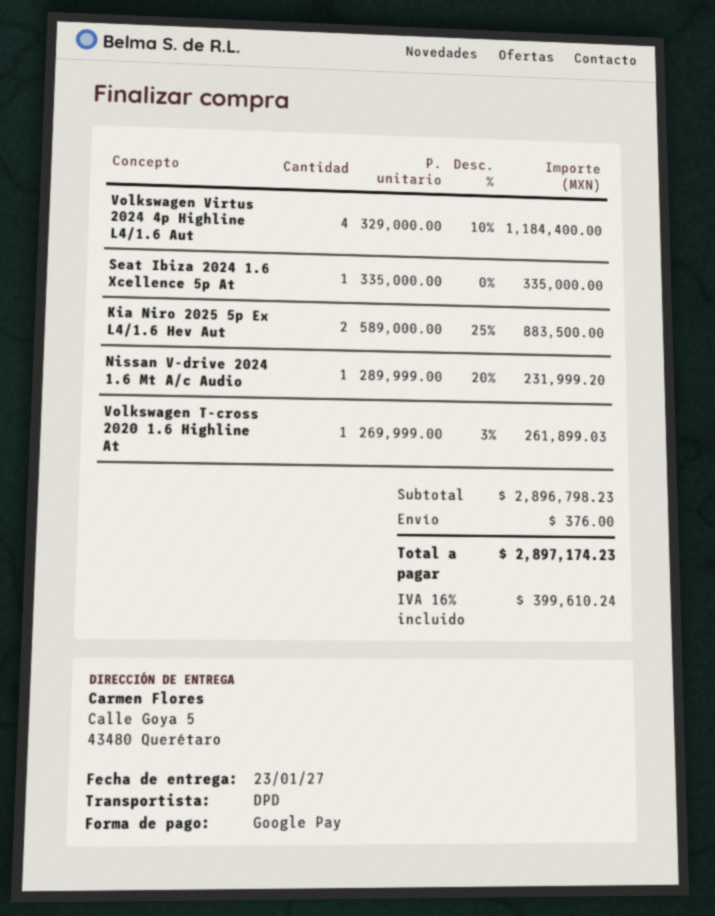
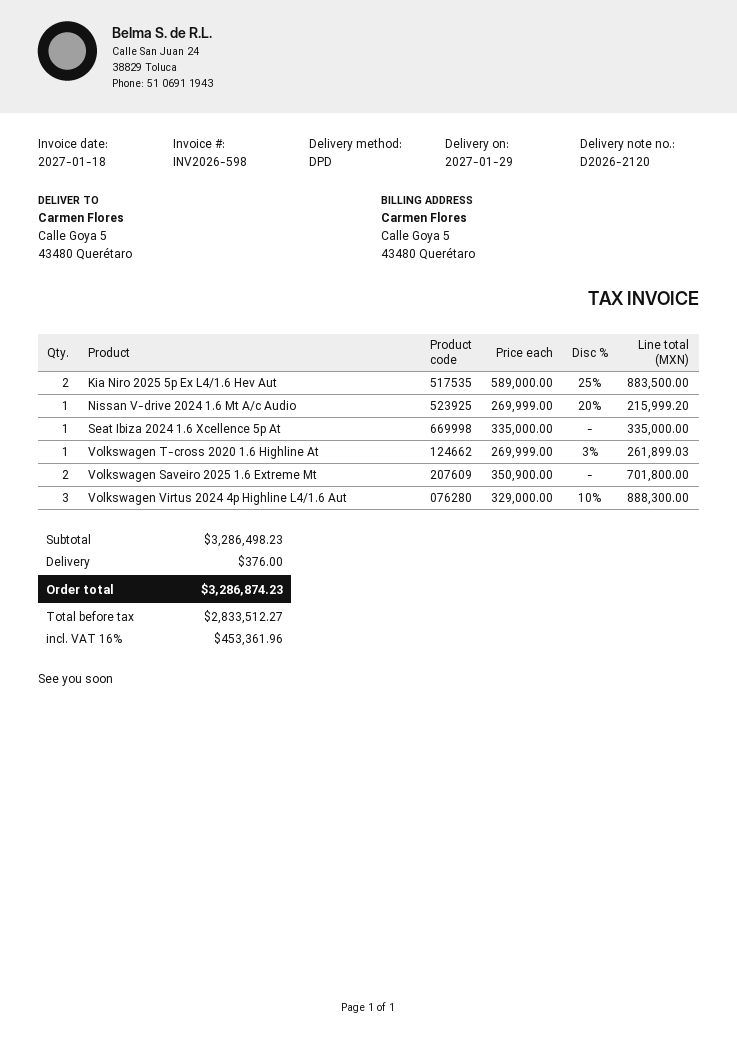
delivery date: 2027-01-23 -> 2027-01-29
Volkswagen Virtus 2024 4p Highline L4/1.6 Aut: 4 x 329000.00 - 10% = 1184400.00 -> 3 x 329000.00 - 10% = 888300.00
Nissan V-drive 2024 1.6 Mt A/c Audio: 1 x 289999.00 - 20% = 231999.20 -> 1 x 269999.00 - 20% = 215999.20
Volkswagen Saveiro 2025 1.6 Extreme Mt: none -> 2 x 350900.00 = 701800.00
subtotal: 2896798.23 -> 3286498.23
tax: 16% = 399610.24 -> 16% = 453361.96
total: 2897174.23 -> 3286874.23

